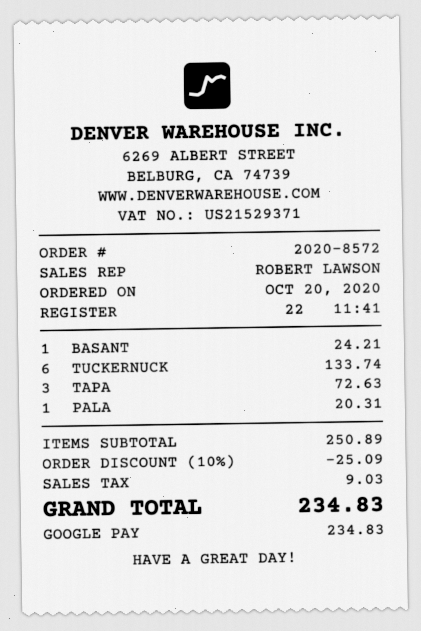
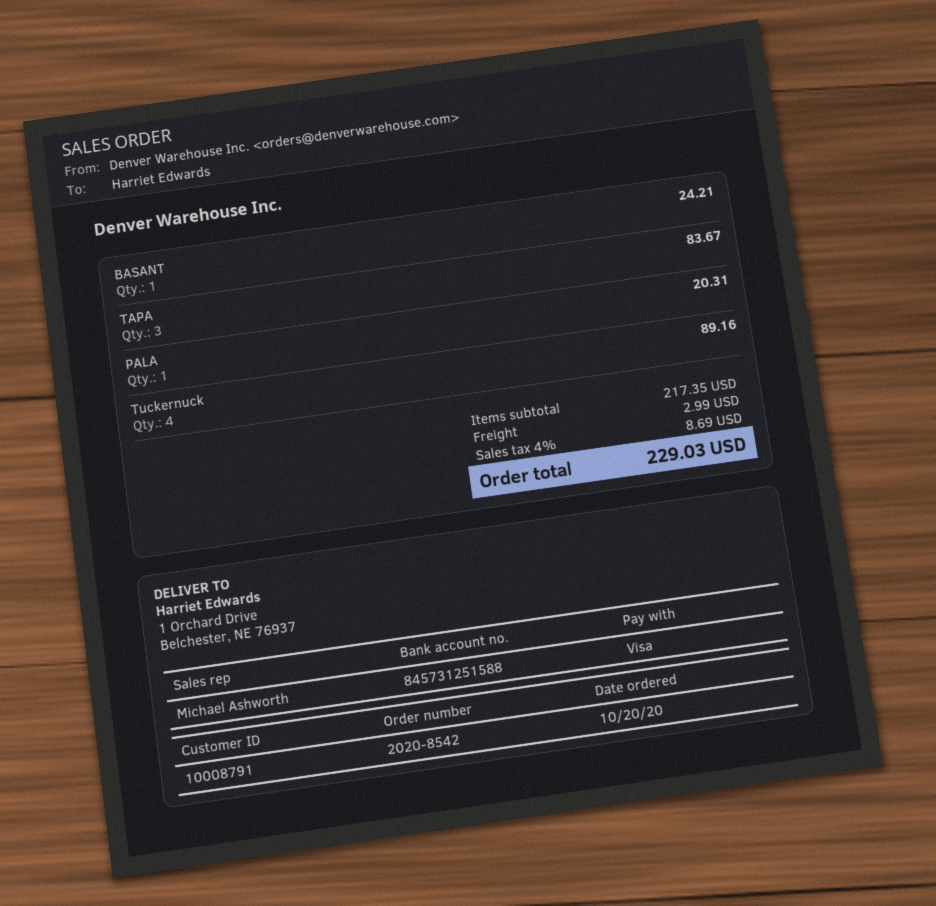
order number: 2020-8572 -> 2020-8542
sales rep: ROBERT LAWSON -> Michael Ashworth
payment method: Google Pay -> Visa
TUCKERNUCK: 6 for 133.74 -> 4 for 89.16
TAPA: 3 for 72.63 -> 3 for 83.67
subtotal: 250.89 -> 217.35
discount: 10% = 25.09 -> none
shipping: none -> 2.99
tax: 9.03 -> 8.69
total: 234.83 -> 229.03

